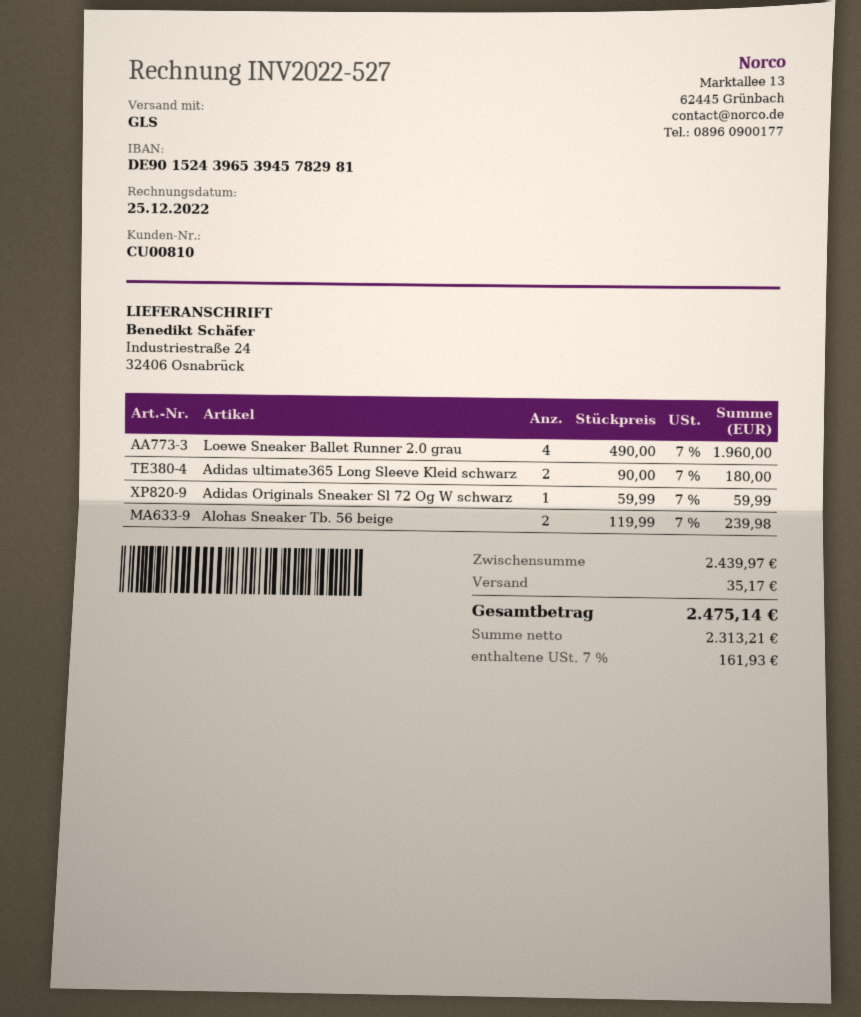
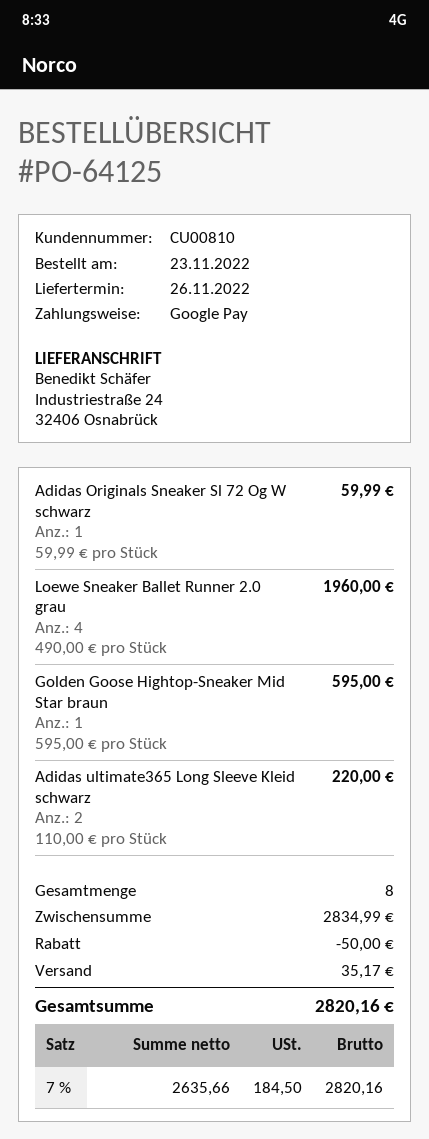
Adidas ultimate365 Long Sleeve Kleid schwarz: 2 x 90.00 = 180.00 -> 2 x 110.00 = 220.00
Alohas Sneaker Tb. 56 beige: 2 x 119.99 = 239.98 -> none
Golden Goose Hightop-Sneaker Mid Star braun: none -> 1 x 595.00 = 595.00
subtotal: 2439.97 -> 2834.99
discount: none -> 50.00
net: 2313.21 -> 2635.66
tax: 7% = 161.93 -> 7% = 184.50
total: 2475.14 -> 2820.16

